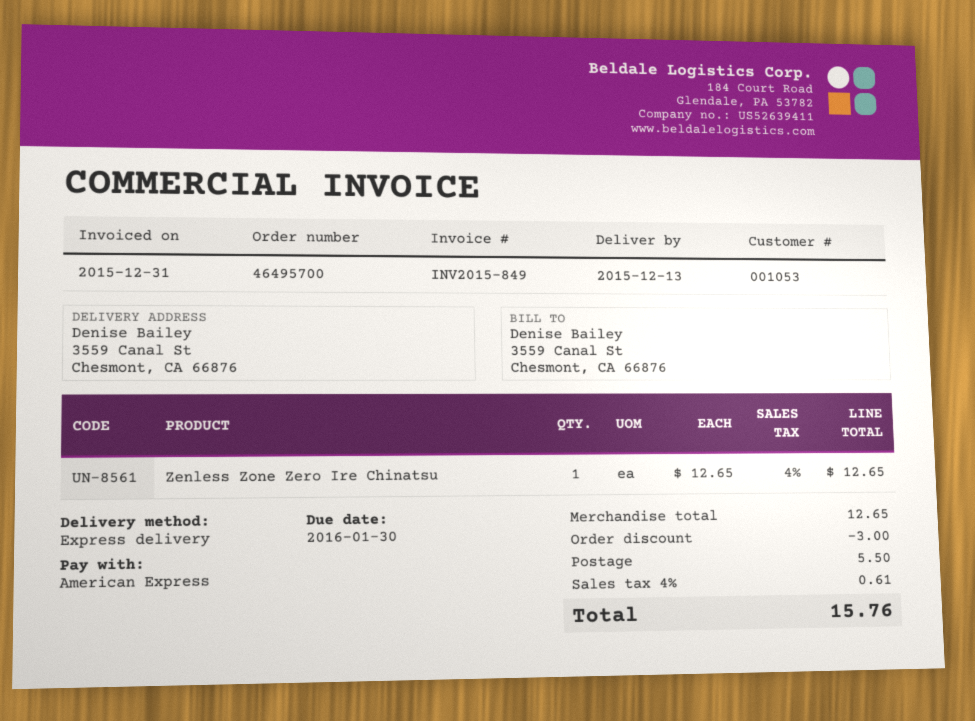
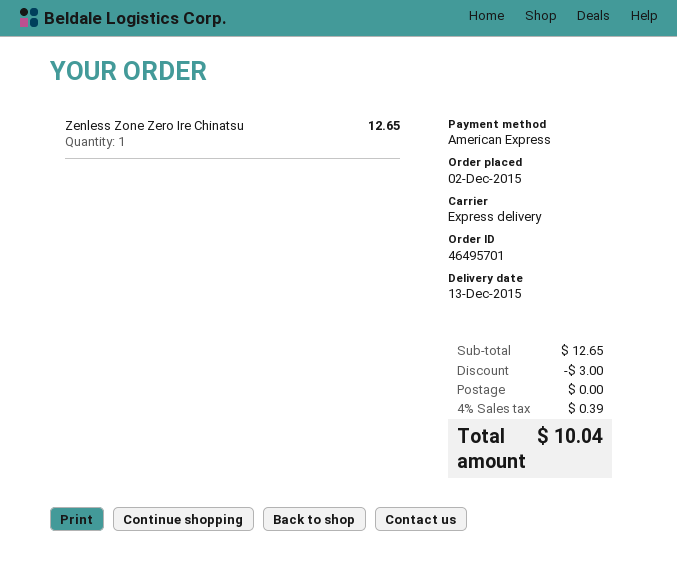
order number: 46495700 -> 46495701
shipping: 5.50 -> 0.00
tax: 4% = 0.61 -> 4% = 0.39
total: 15.76 -> 10.04

